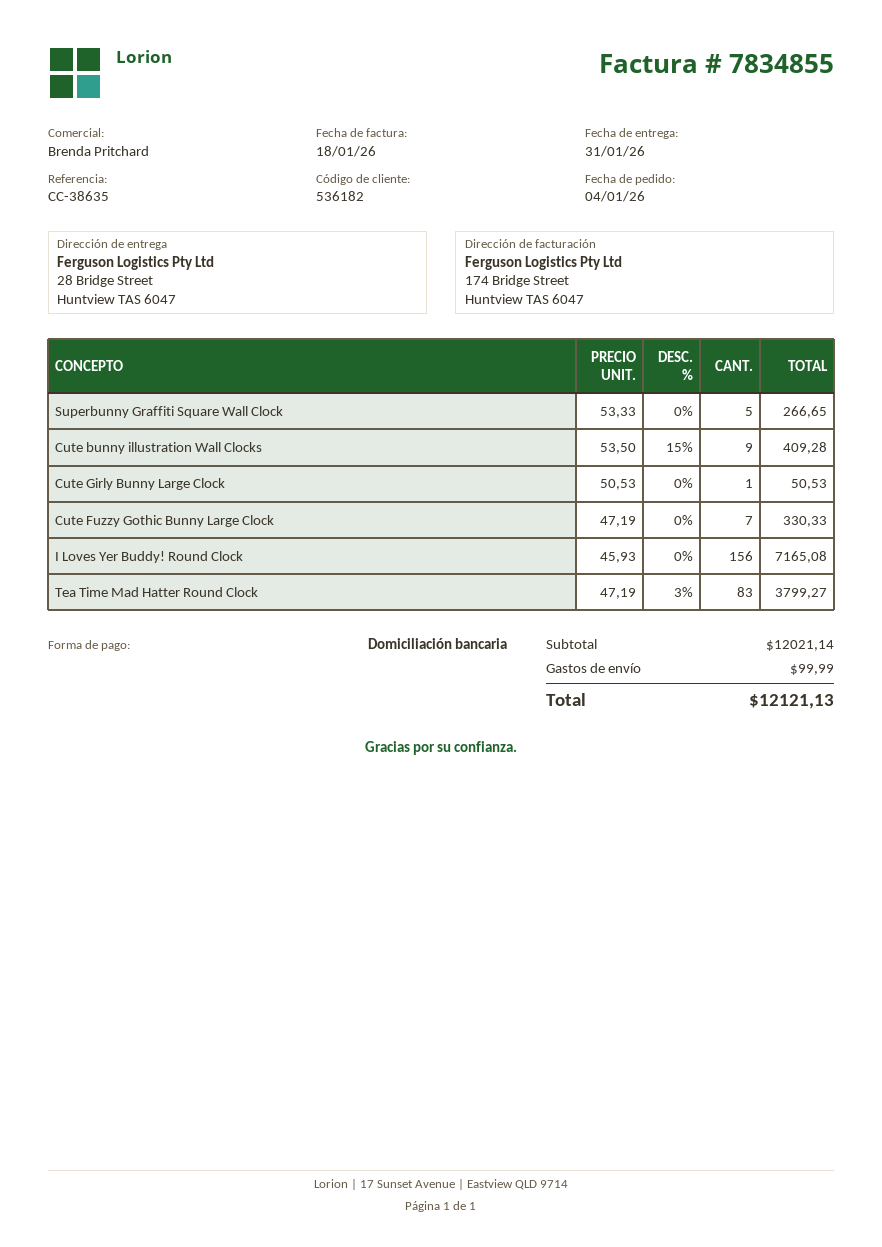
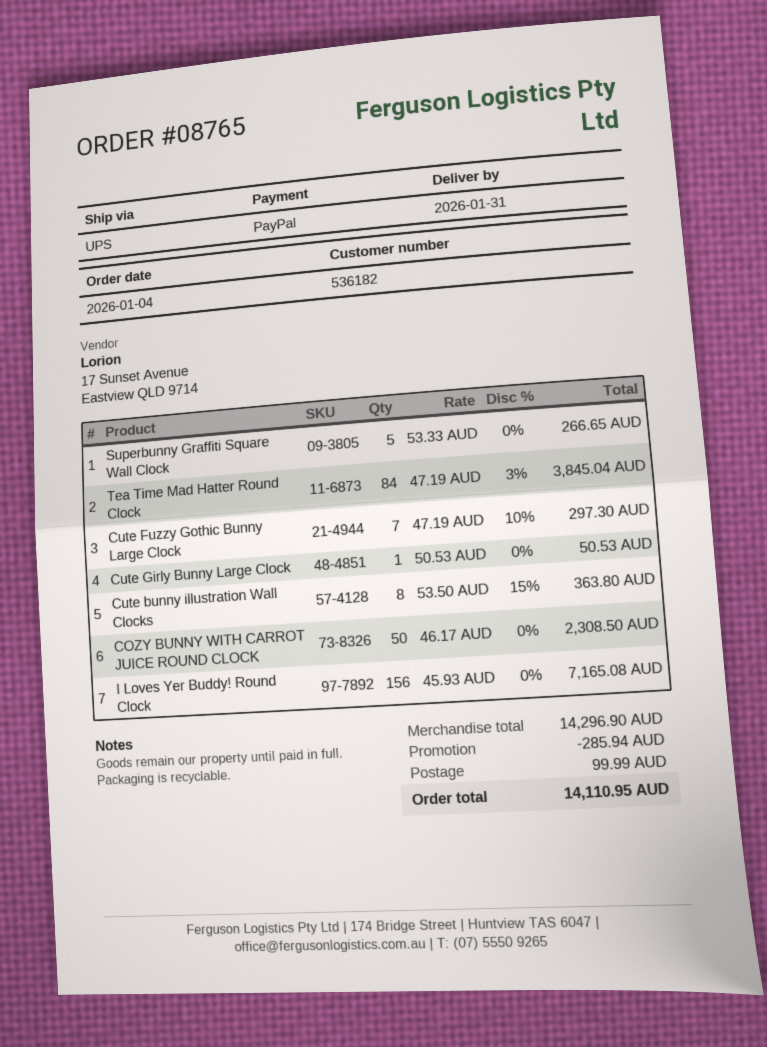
payment method: direct debit -> PayPal
Cute bunny illustration Wall Clocks: 9 x 53.50 - 15% = 409.28 -> 8 x 53.50 - 15% = 363.80
Cute Fuzzy Gothic Bunny Large Clock: 7 x 47.19 = 330.33 -> 7 x 47.19 - 10% = 297.30
Tea Time Mad Hatter Round Clock: 83 x 47.19 - 3% = 3799.27 -> 84 x 47.19 - 3% = 3845.04
COZY BUNNY WITH CARROT JUICE ROUND CLOCK: none -> 50 x 46.17 = 2308.50
subtotal: 12021.14 -> 14296.90
discount: none -> 285.94
total: 12121.13 -> 14110.95

